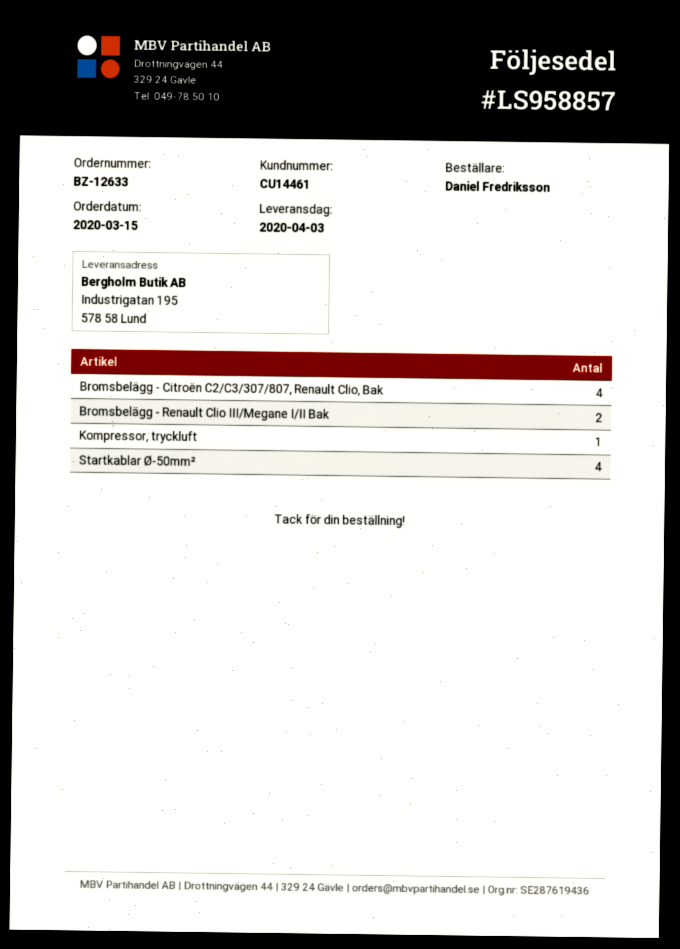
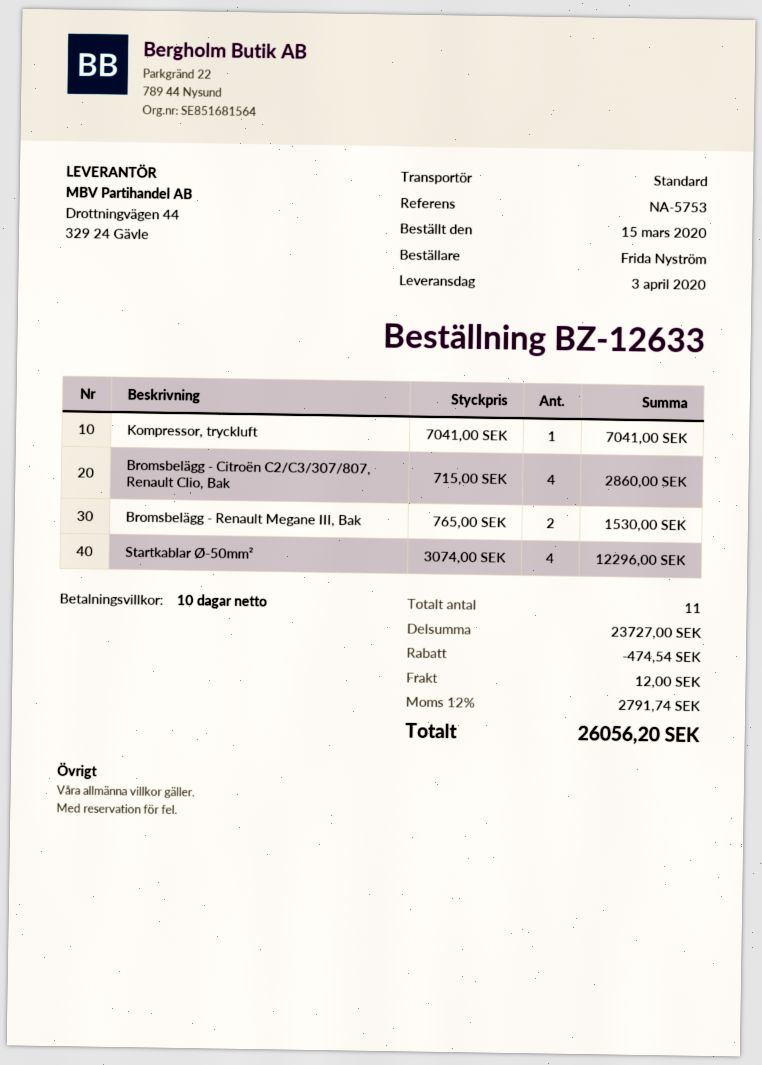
ordered by: Daniel Fredriksson -> Frida Nyström
Bromsbelägg - Renault Clio III/Megane I/II Bak: 2 -> none
Bromsbelägg - Renault Megane III, Bak: none -> 2

